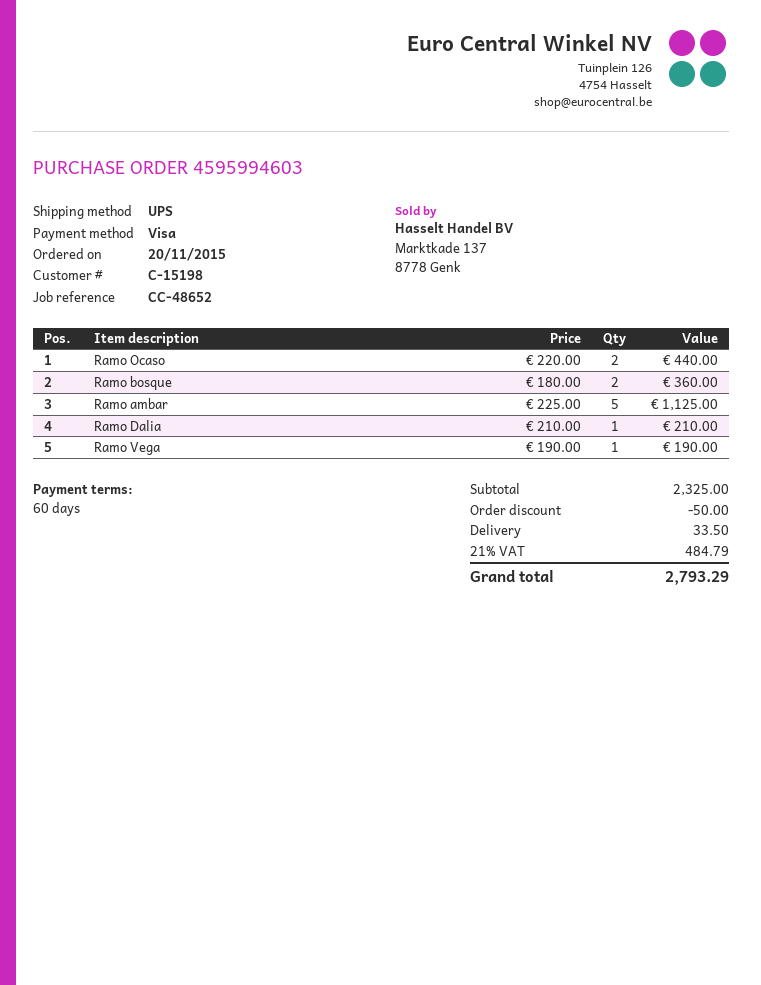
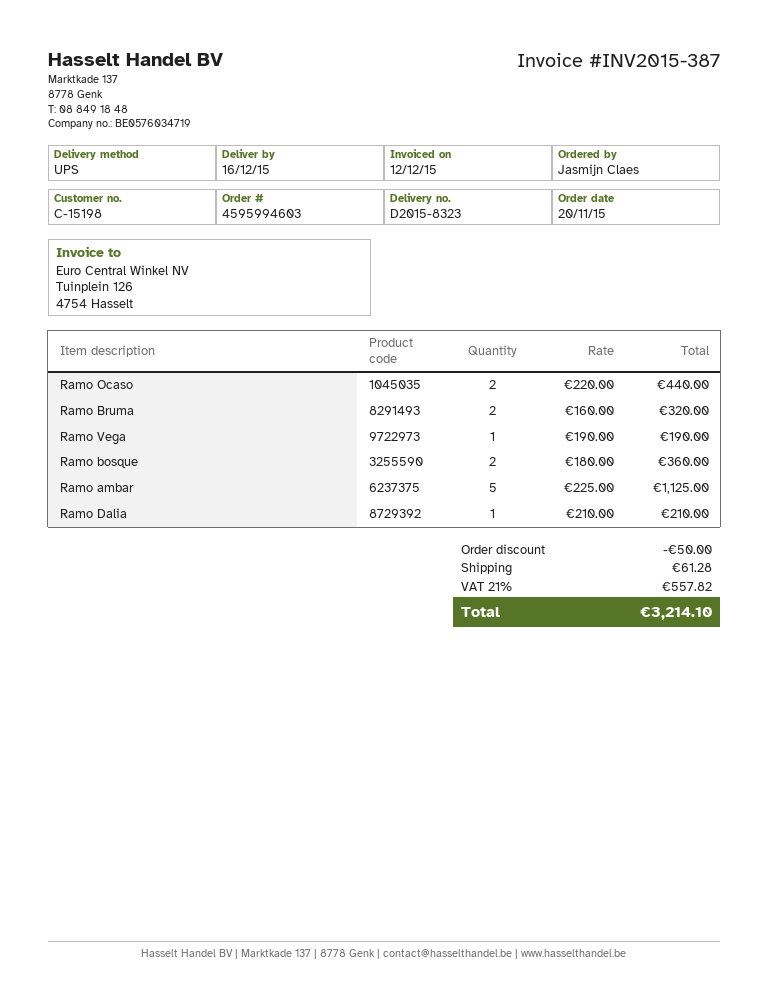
Ramo Bruma: none -> 2 x 160.00 = 320.00
shipping: 33.50 -> 61.28
tax: 21% = 484.79 -> 21% = 557.82
total: 2793.29 -> 3214.10

